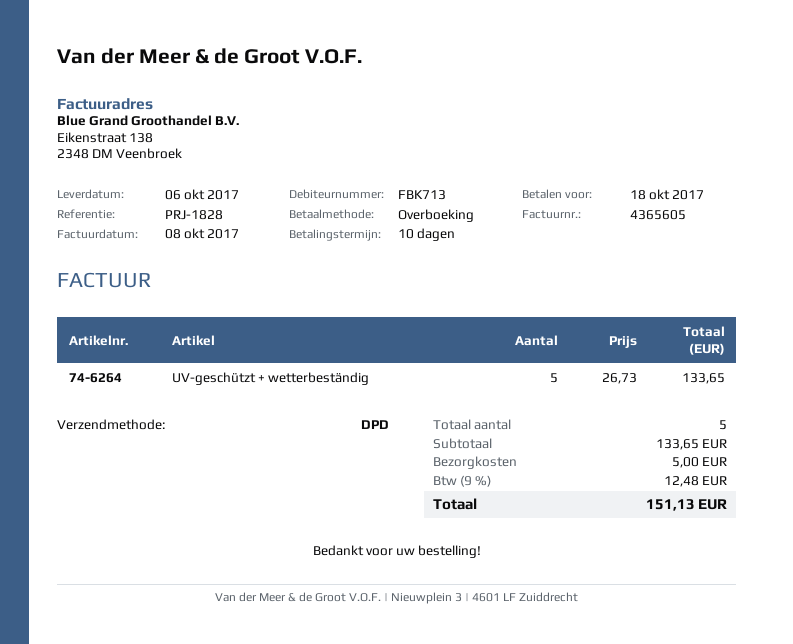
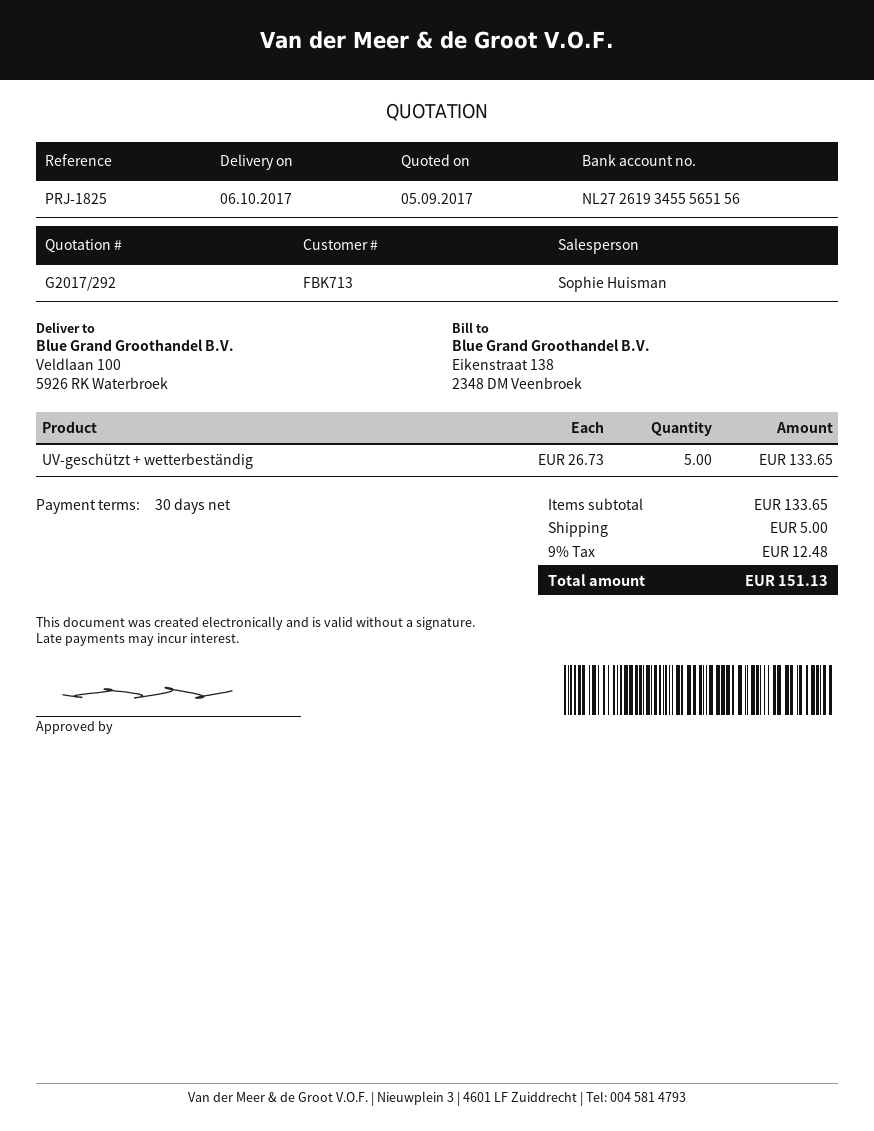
payment terms: 10 days -> 30 days
reference: PRJ-1828 -> PRJ-1825

